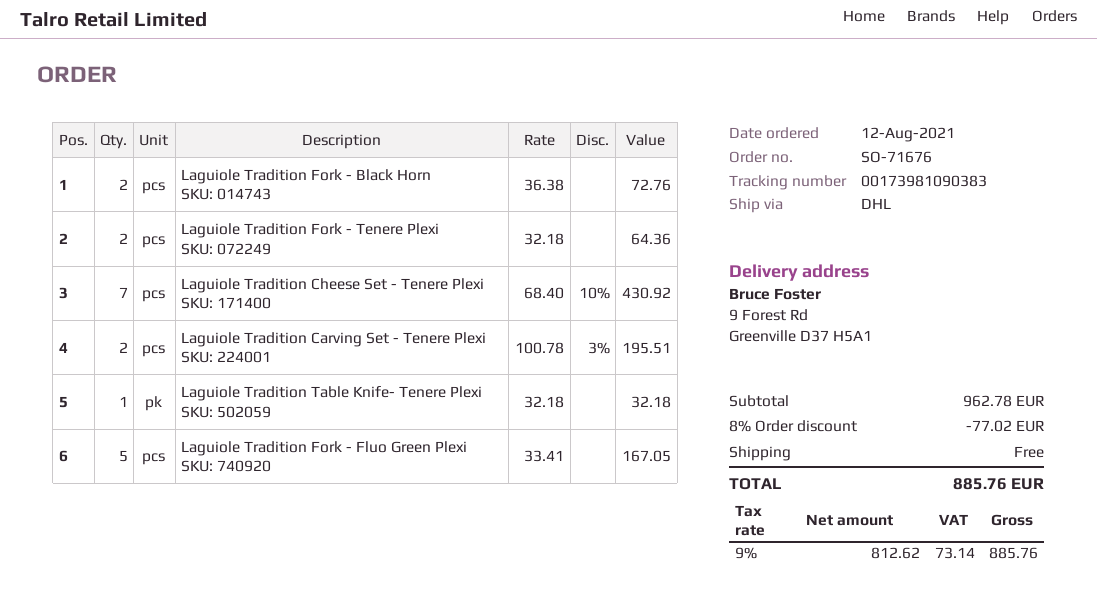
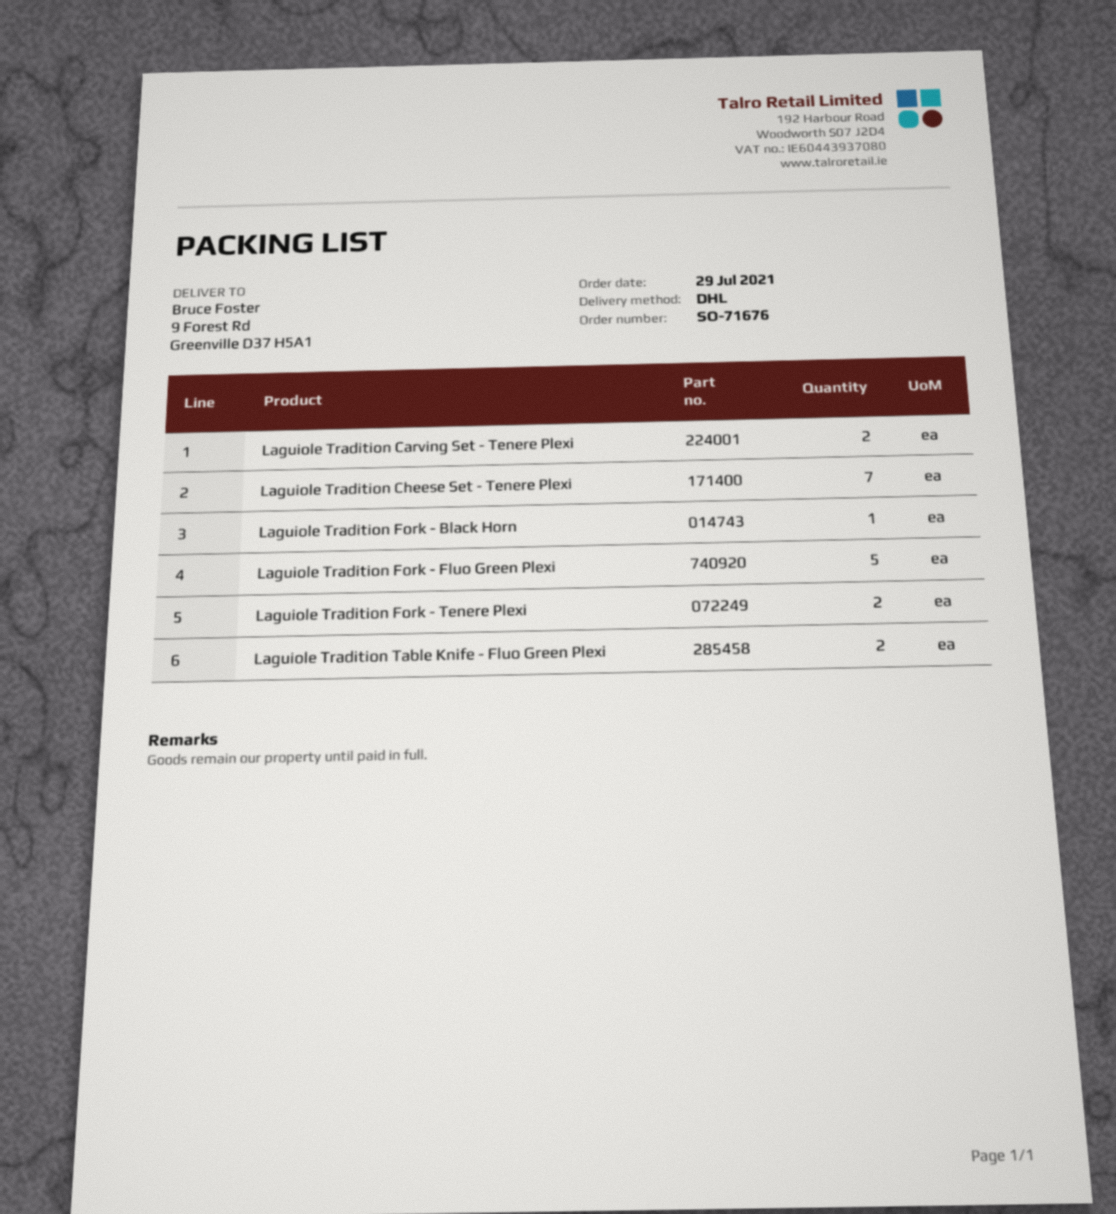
order date: 2021-08-12 -> 2021-07-29
Laguiole Tradition Fork - Black Horn: 2 -> 1
Laguiole Tradition Table Knife- Tenere Plexi: 1 -> none
Laguiole Tradition Table Knife - Fluo Green Plexi: none -> 2

